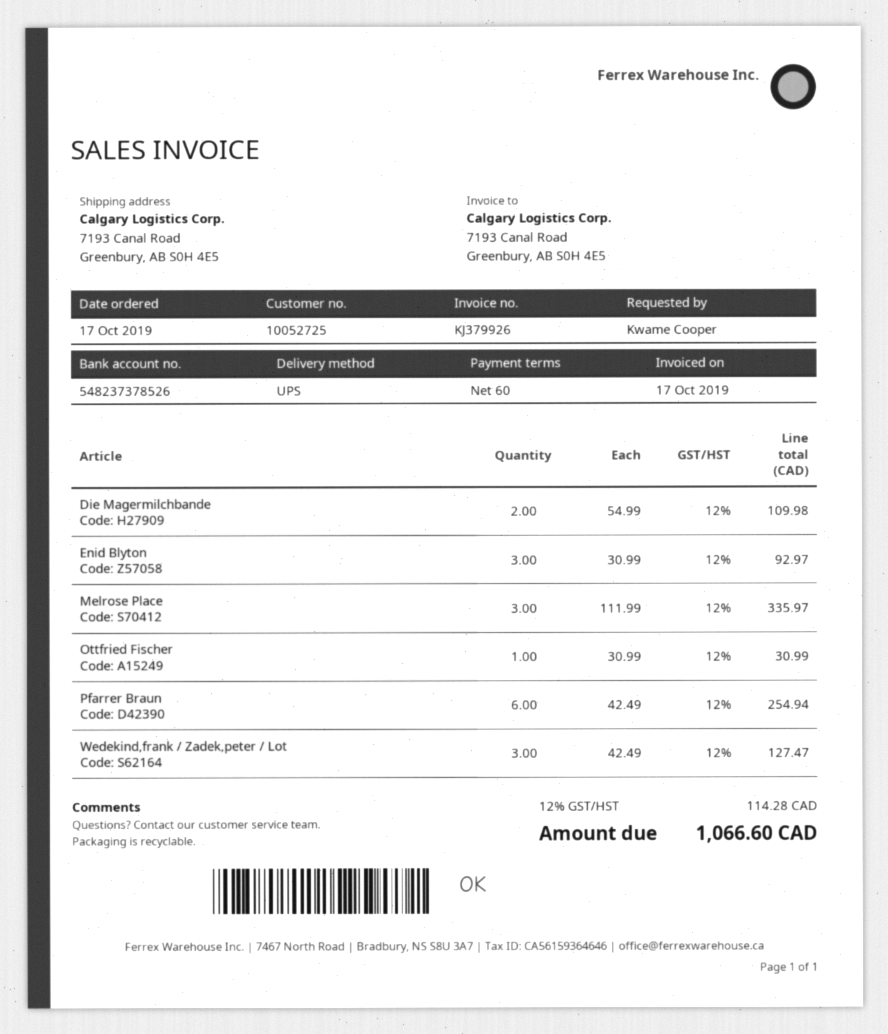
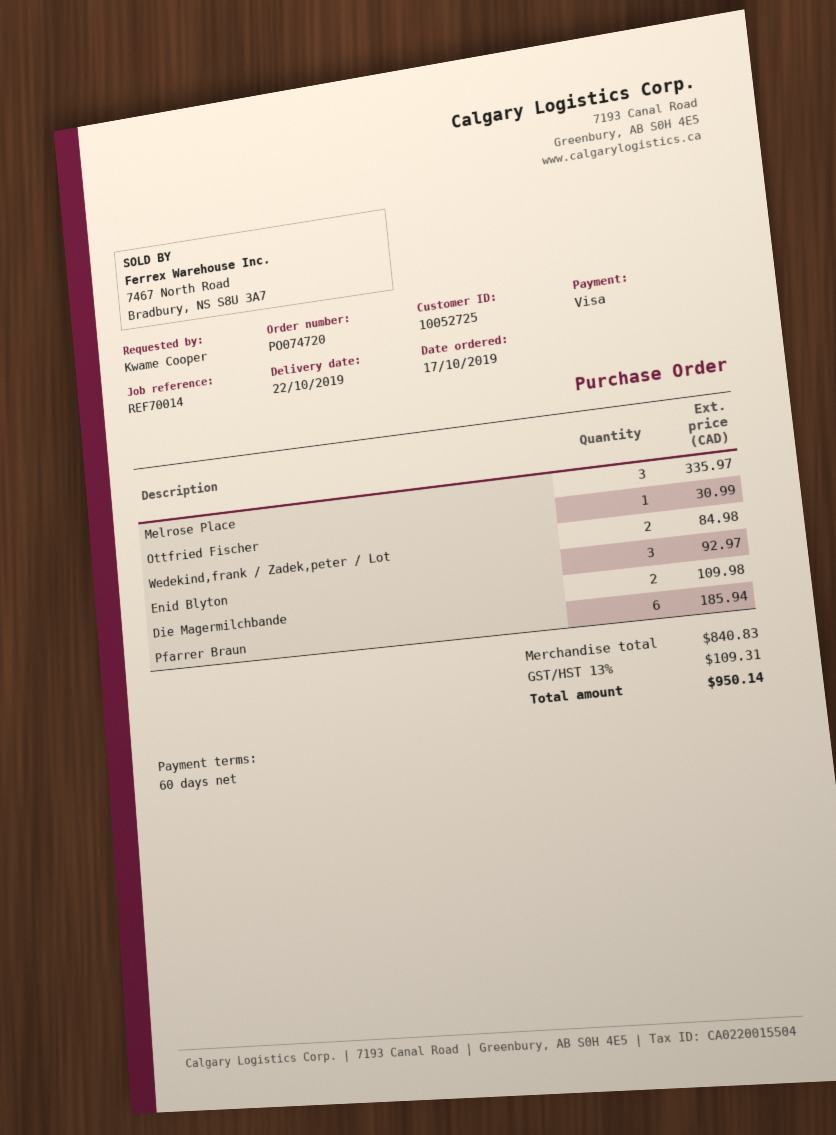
Pfarrer Braun: 6 for 254.94 -> 6 for 185.94
Wedekind,frank / Zadek,peter / Lot: 3 for 127.47 -> 2 for 84.98
tax: 12% = 114.28 -> 13% = 109.31
total: 1066.60 -> 950.14

